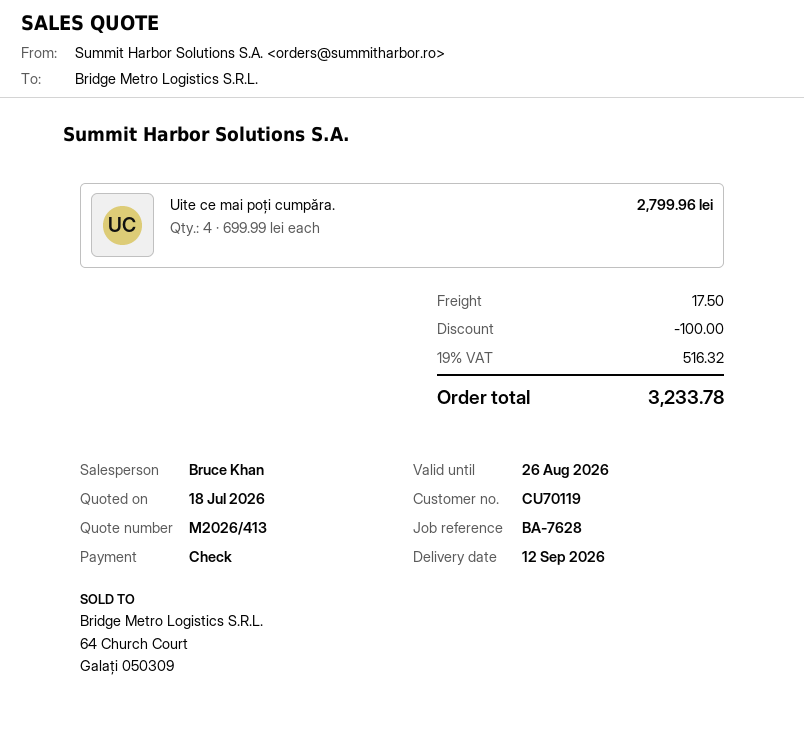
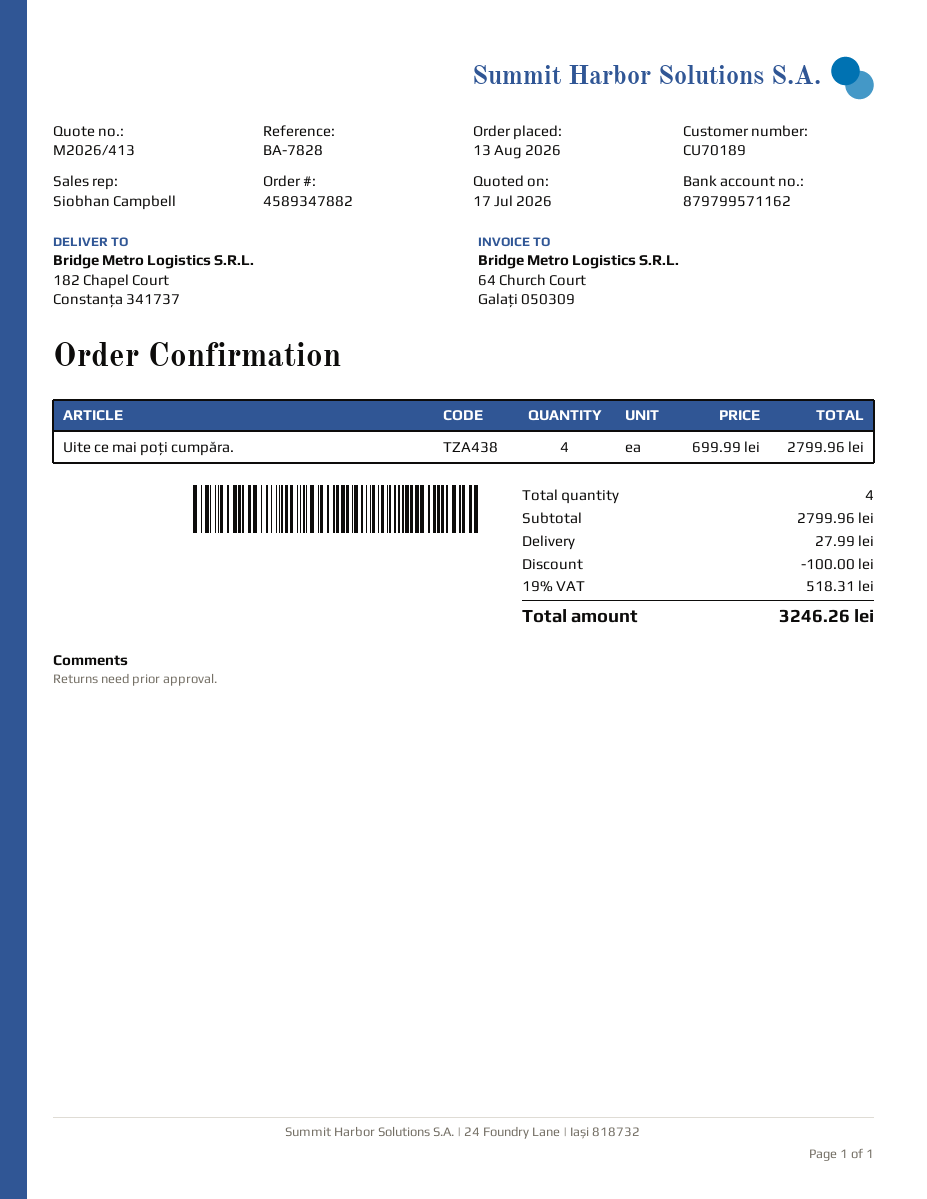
quote date: 2026-07-18 -> 2026-07-17
customer number: CU70119 -> CU70189
reference: BA-7628 -> BA-7828
sales rep: Bruce Khan -> Siobhan Campbell
shipping: 17.50 -> 27.99
tax: 19% = 516.32 -> 19% = 518.31
total: 3233.78 -> 3246.26

